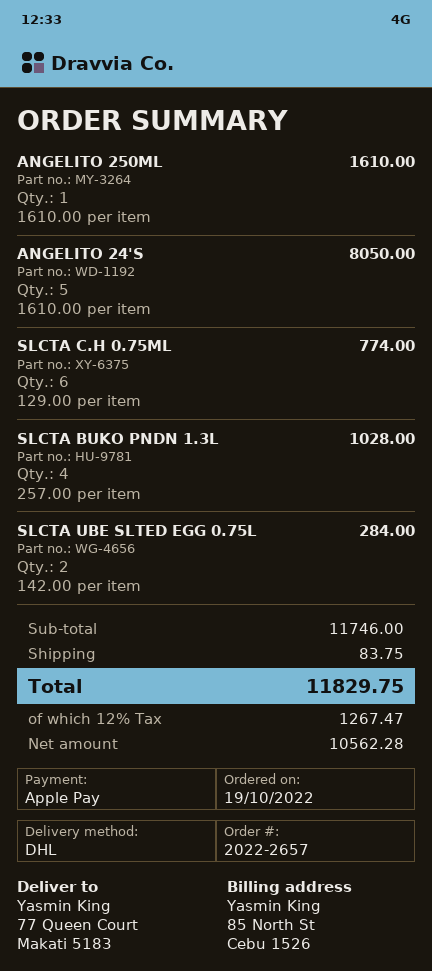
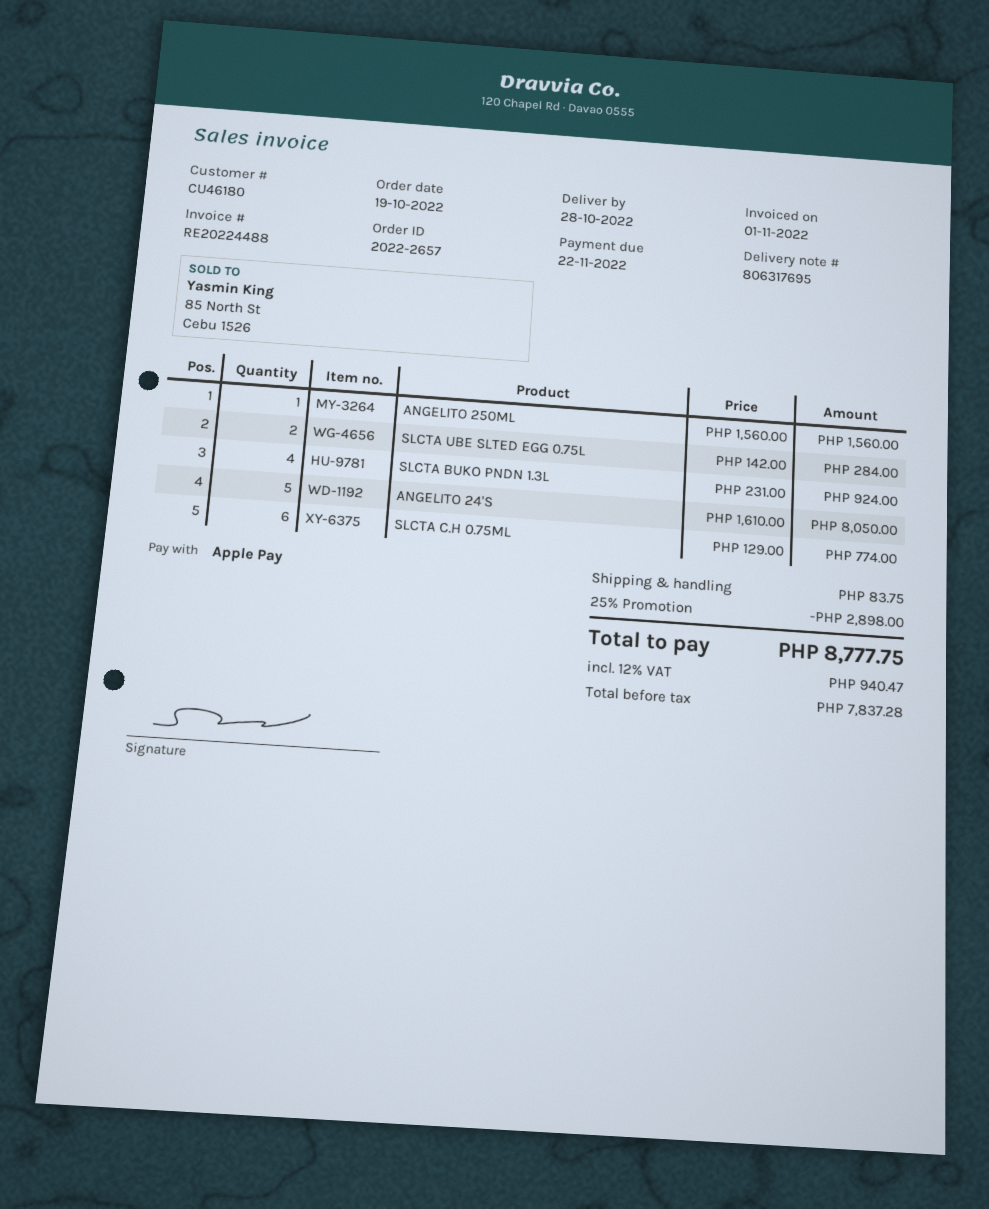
ANGELITO 250ML: 1 x 1610.00 = 1610.00 -> 1 x 1560.00 = 1560.00
SLCTA BUKO PNDN 1.3L: 4 x 257.00 = 1028.00 -> 4 x 231.00 = 924.00
discount: none -> 25% = 2898.00
net: 10562.28 -> 7837.28
tax: 12% = 1267.47 -> 12% = 940.47
total: 11829.75 -> 8777.75

